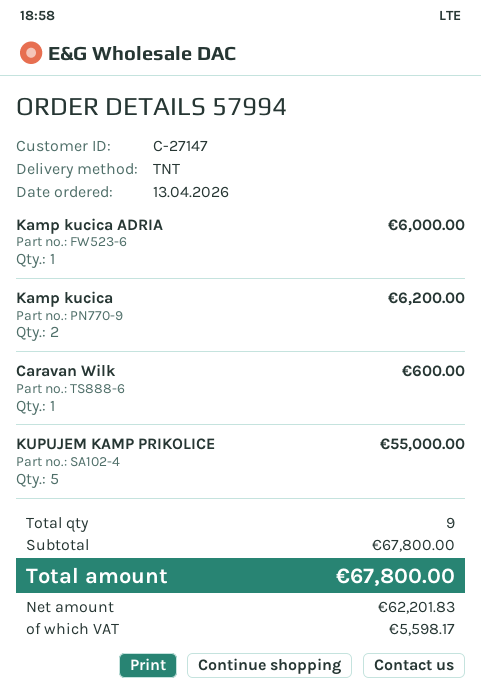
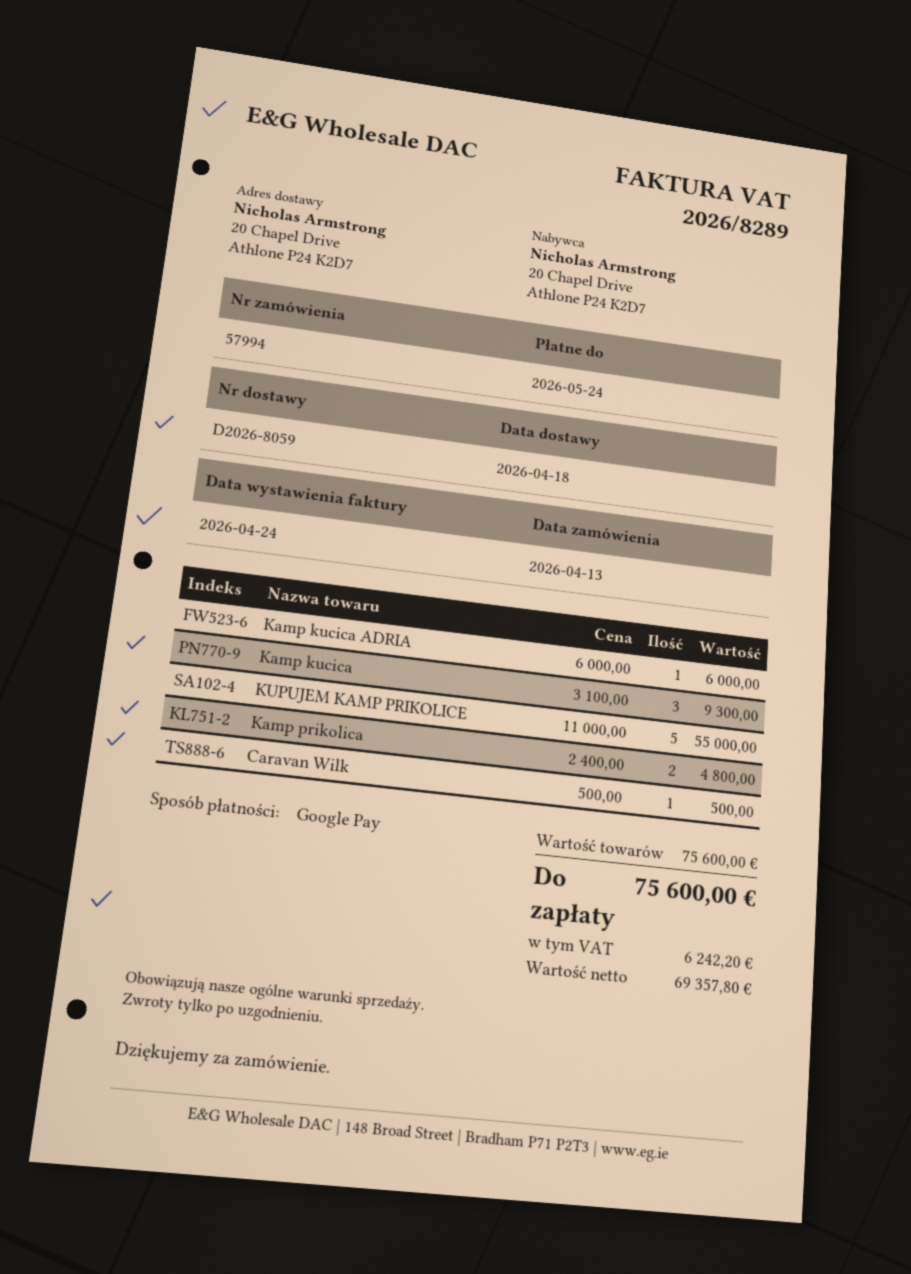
Kamp kucica: 2 for 6200.00 -> 3 for 9300.00
Caravan Wilk: 1 for 600.00 -> 1 for 500.00
Kamp prikolica: none -> 2 for 4800.00
subtotal: 67800.00 -> 75600.00
net: 62201.83 -> 69357.80
tax: 5598.17 -> 6242.20
total: 67800.00 -> 75600.00

